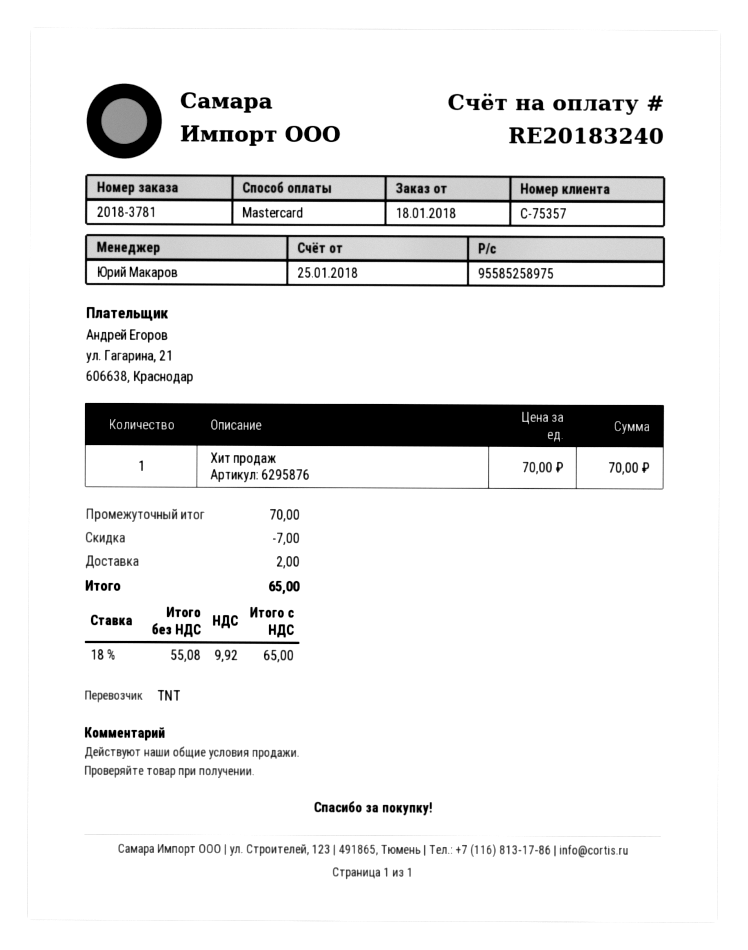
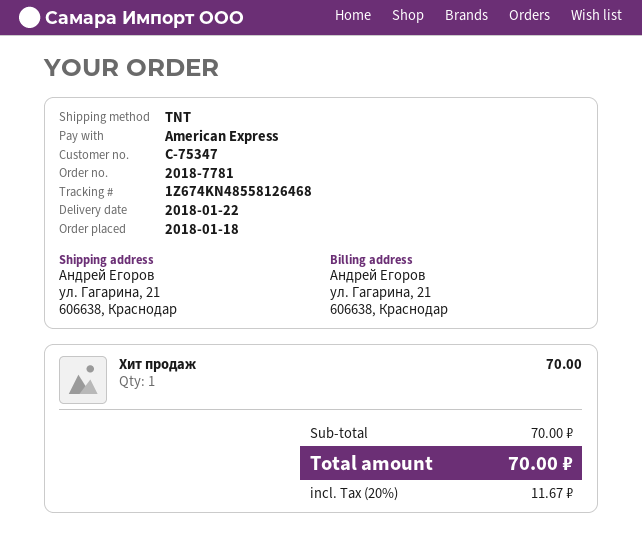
order number: 2018-3781 -> 2018-7781
customer number: C-75357 -> C-75347
payment method: Mastercard -> American Express
discount: 7.00 -> none
shipping: 2.00 -> none
tax: 18% = 9.92 -> 20% = 11.67
total: 65.00 -> 70.00

